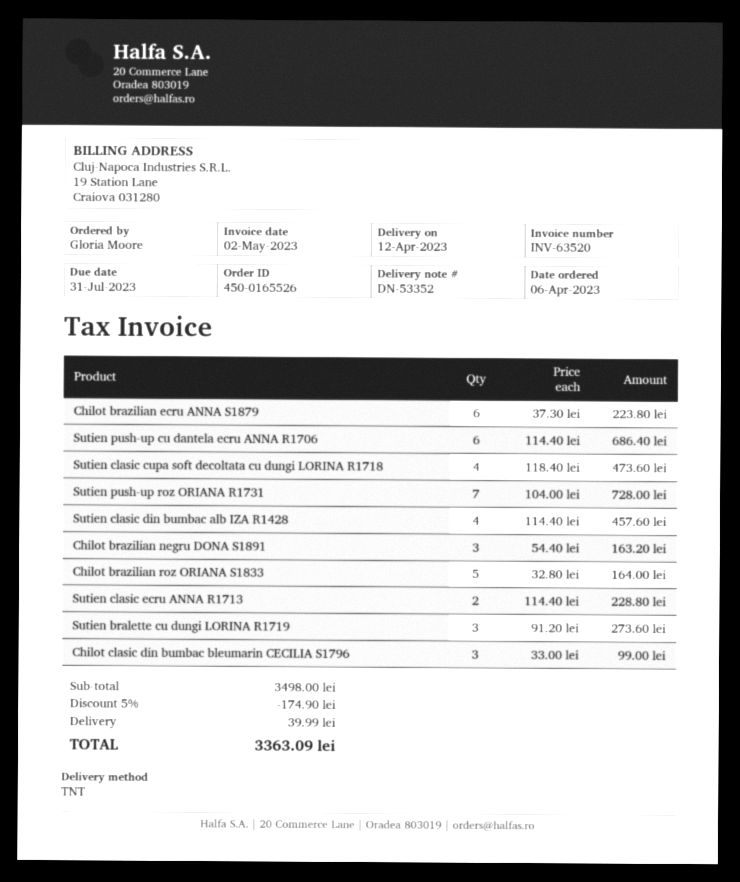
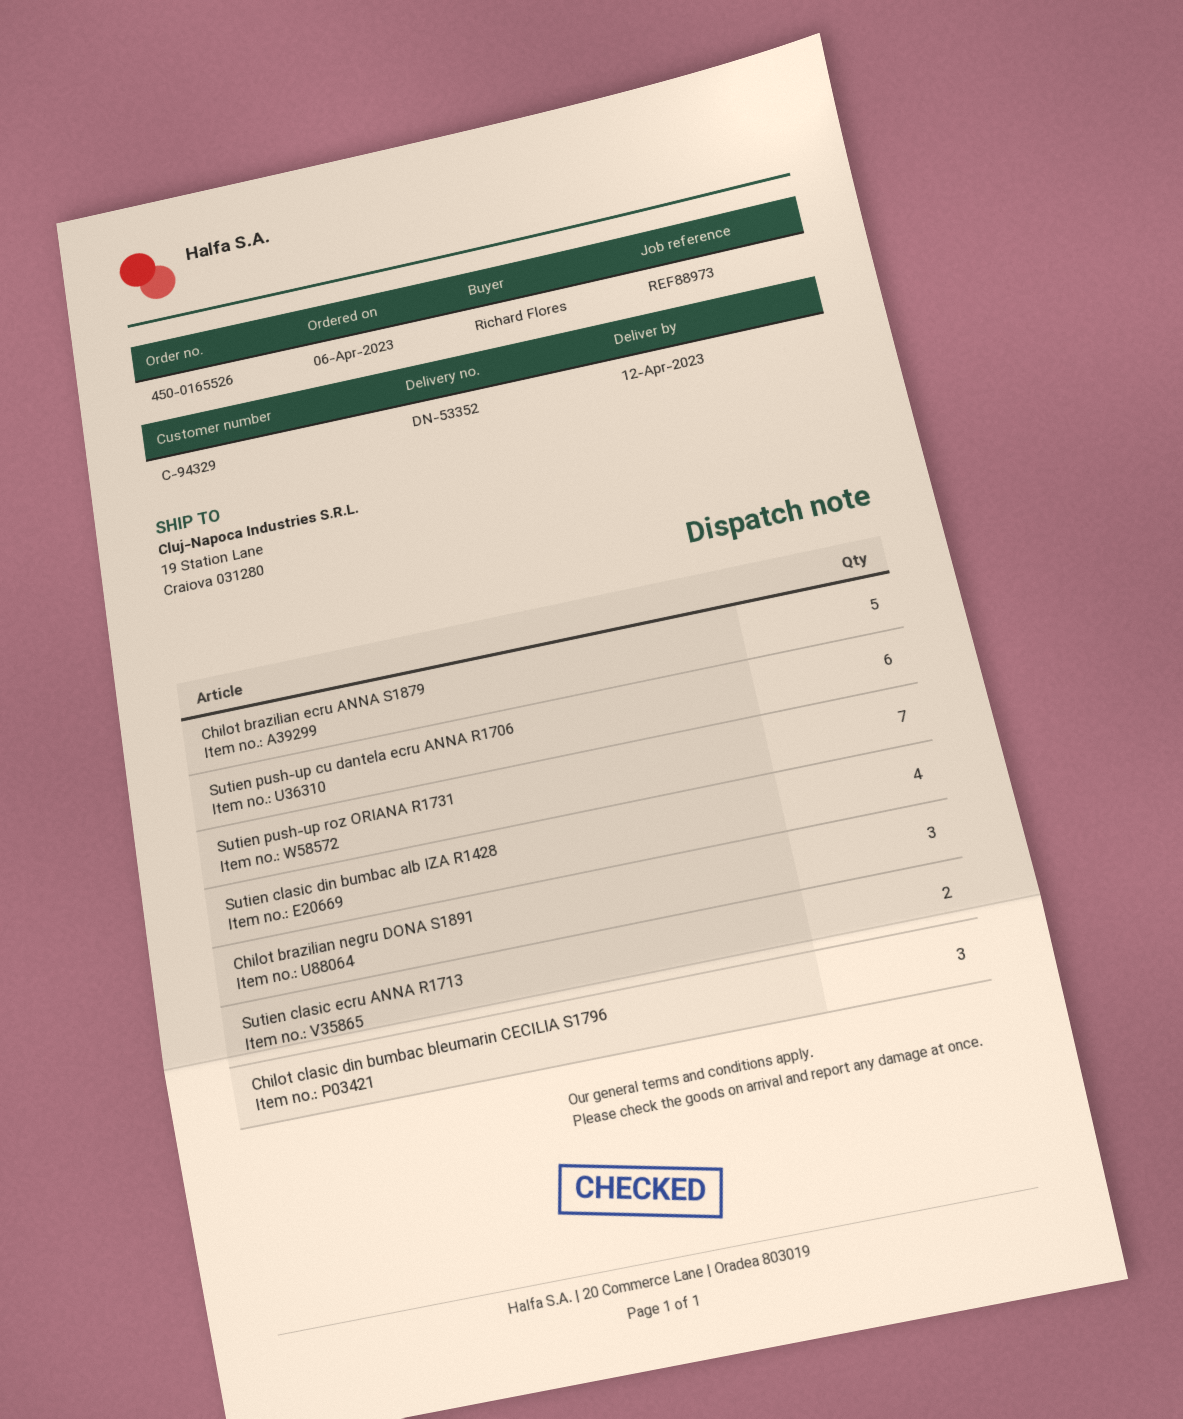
ordered by: Gloria Moore -> Richard Flores
Chilot brazilian ecru ANNA S1879: 6 -> 5
Sutien clasic cupa soft decoltata cu dungi LORINA R1718: 4 -> none
Chilot brazilian roz ORIANA S1833: 5 -> none
Sutien bralette cu dungi LORINA R1719: 3 -> none

